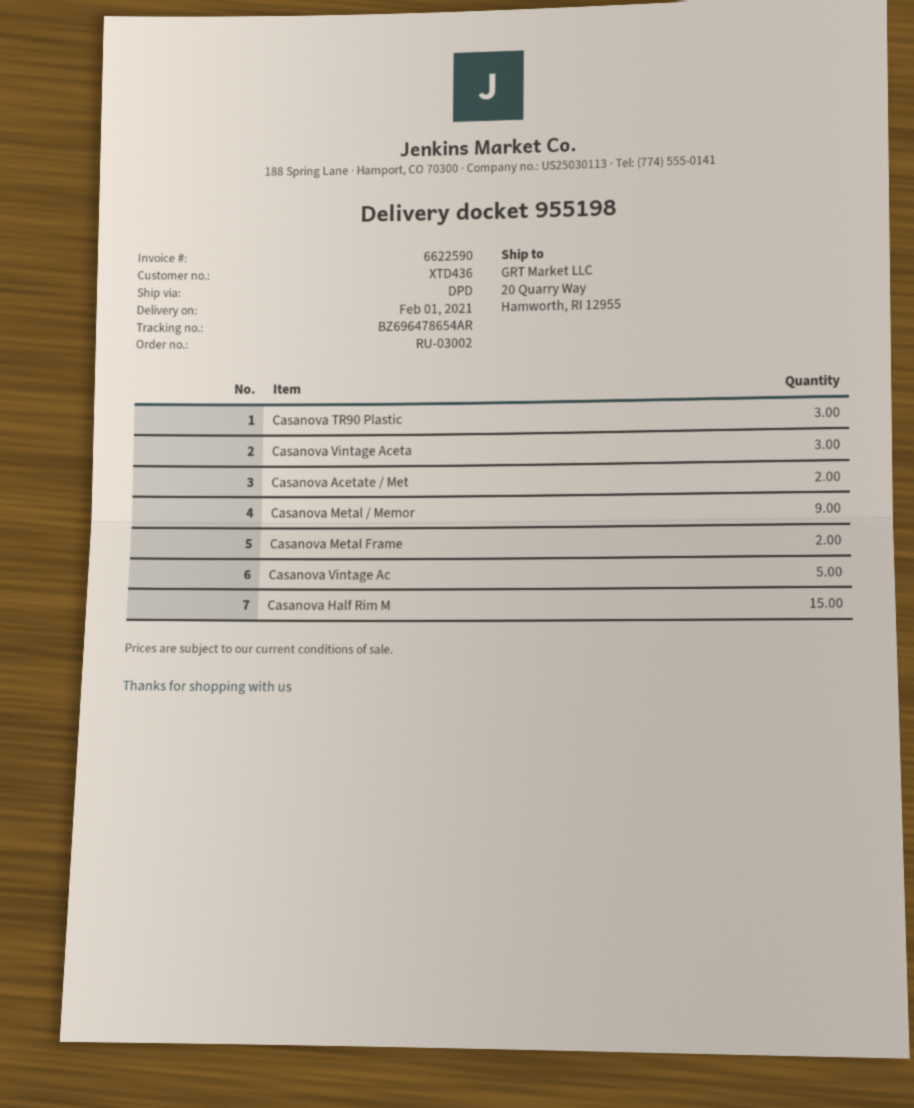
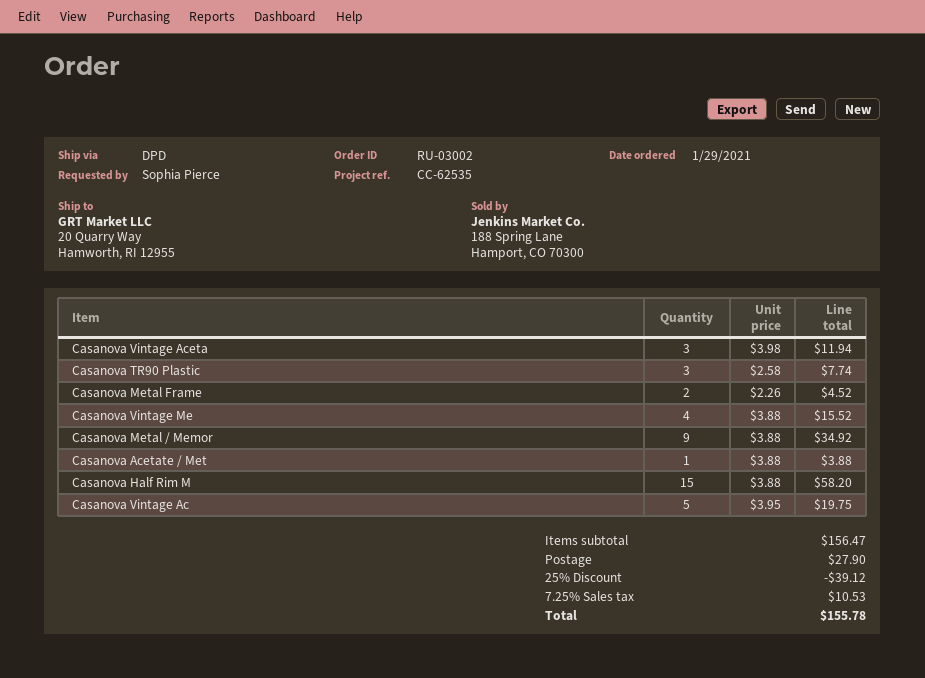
Casanova Acetate / Met: 2 -> 1
Casanova Vintage Me: none -> 4

